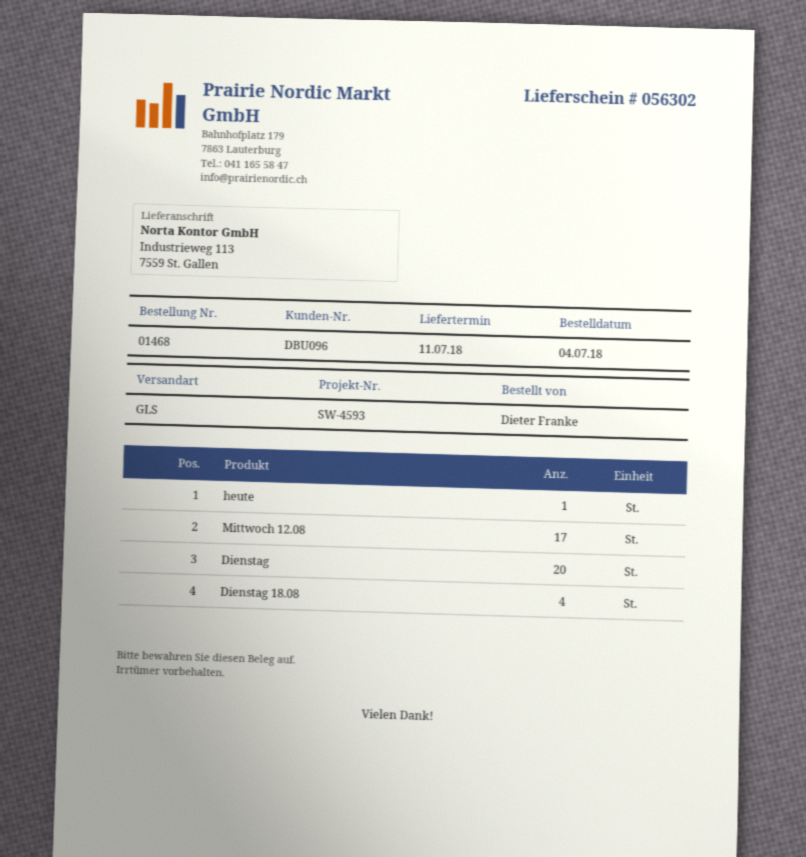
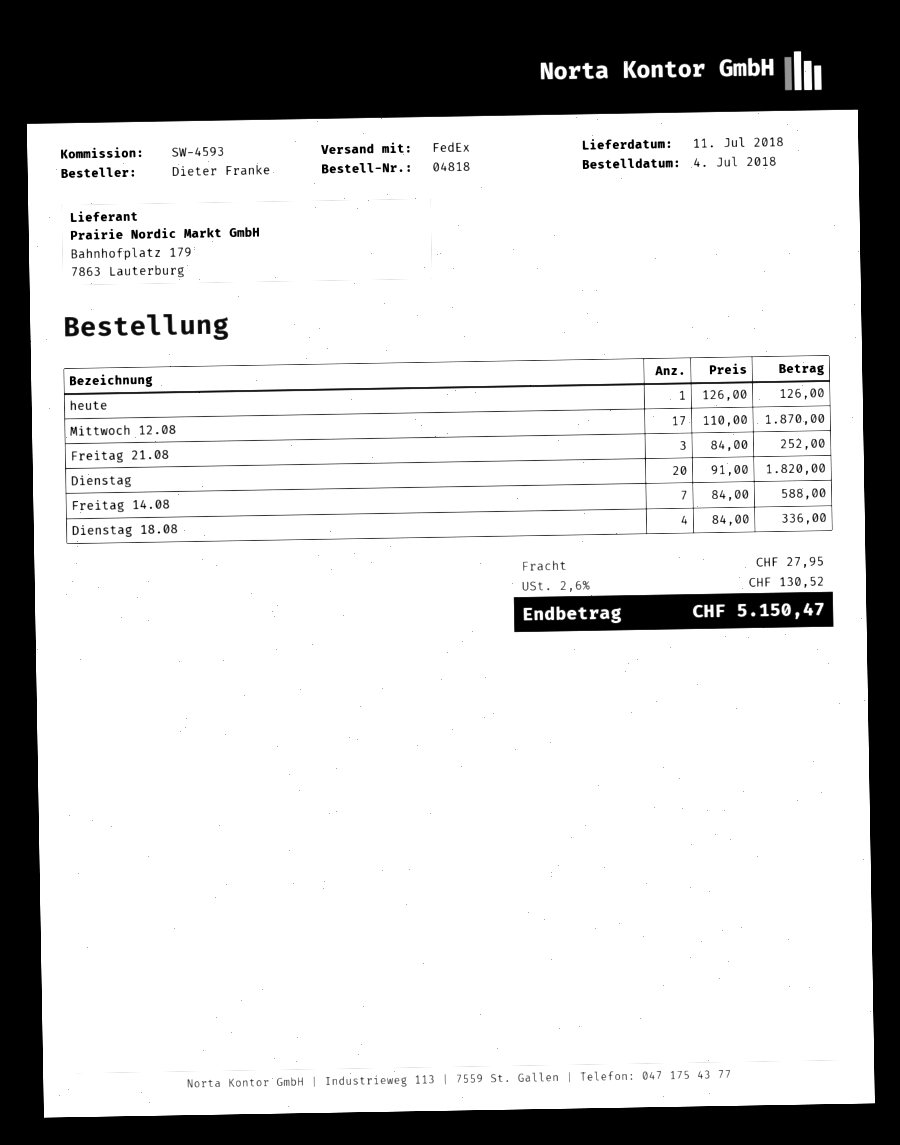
order number: 01468 -> 04818
shipping method: GLS -> FedEx
Freitag 21.08: none -> 3
Freitag 14.08: none -> 7

